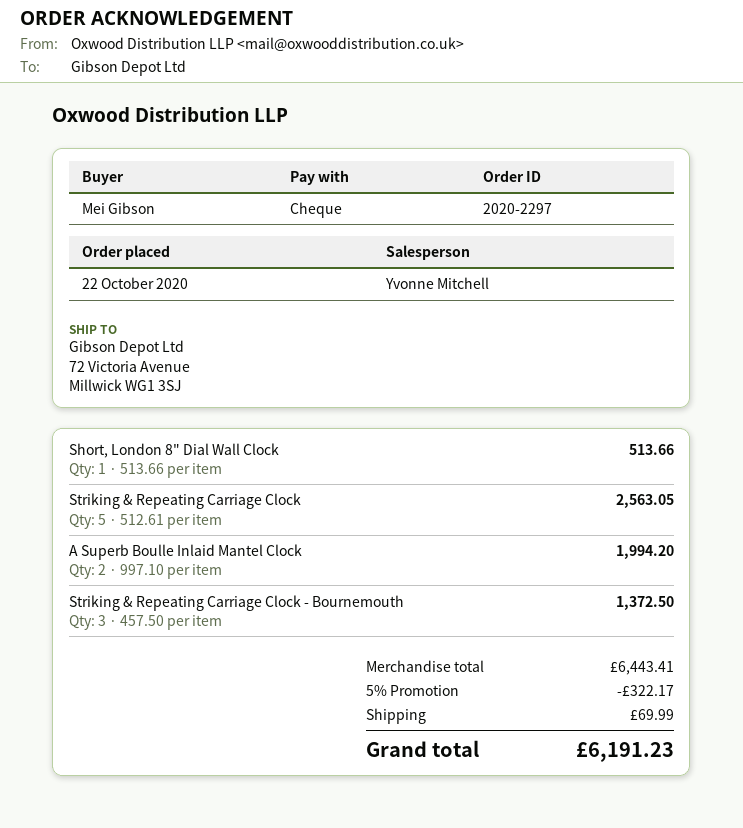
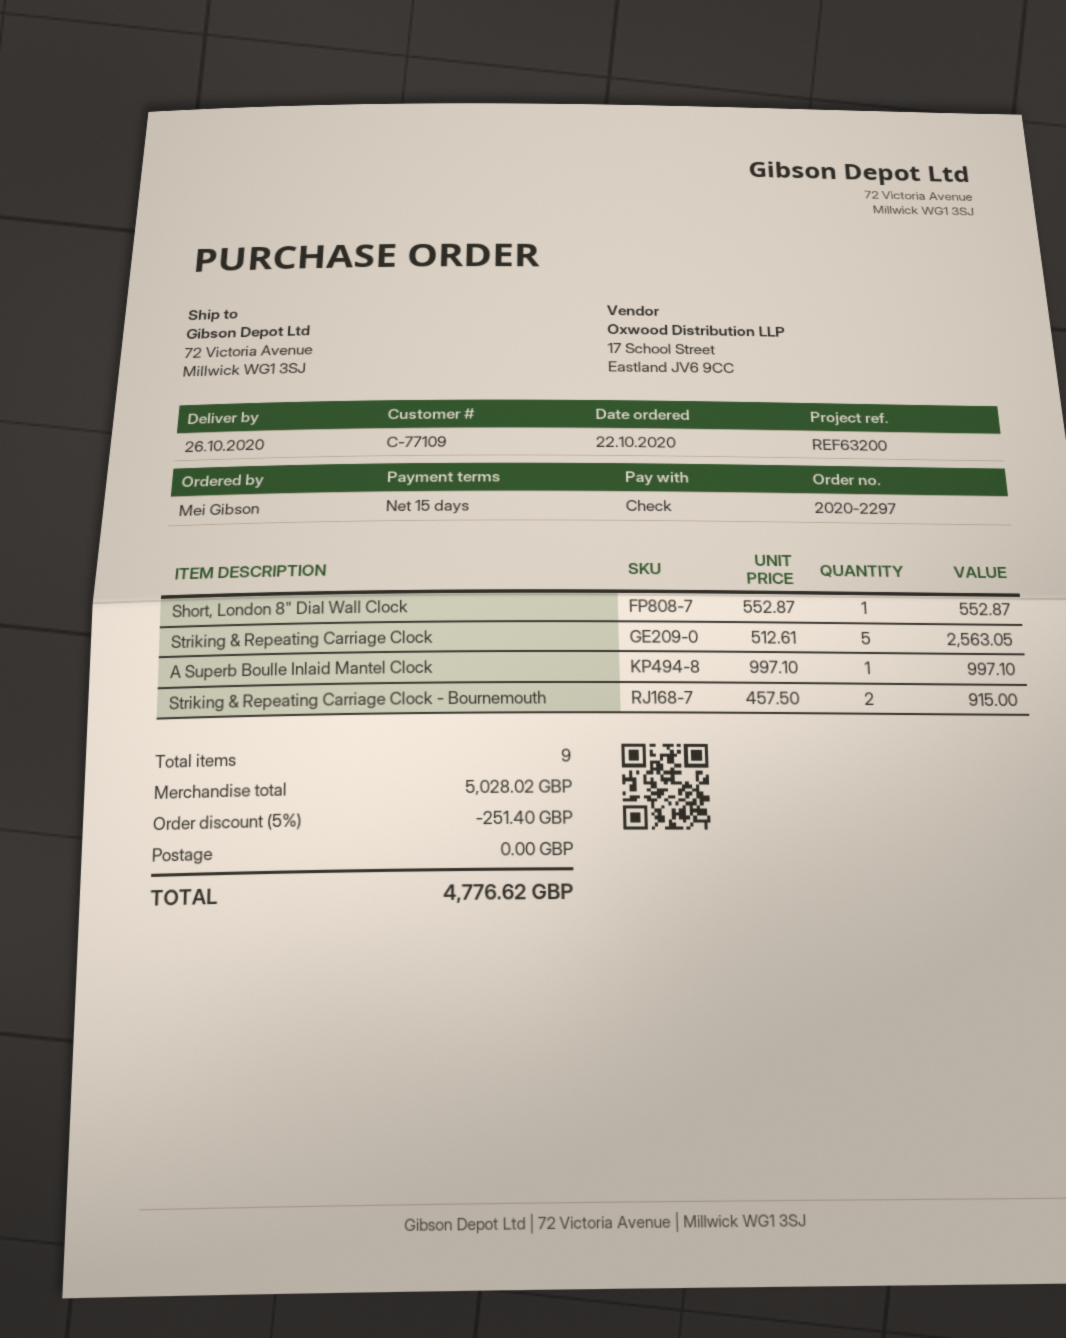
Short, London 8" Dial Wall Clock: 1 x 513.66 = 513.66 -> 1 x 552.87 = 552.87
A Superb Boulle Inlaid Mantel Clock: 2 x 997.10 = 1994.20 -> 1 x 997.10 = 997.10
Striking & Repeating Carriage Clock - Bournemouth: 3 x 457.50 = 1372.50 -> 2 x 457.50 = 915.00
subtotal: 6443.41 -> 5028.02
discount: 5% = 322.17 -> 5% = 251.40
shipping: 69.99 -> 0.00
total: 6191.23 -> 4776.62

